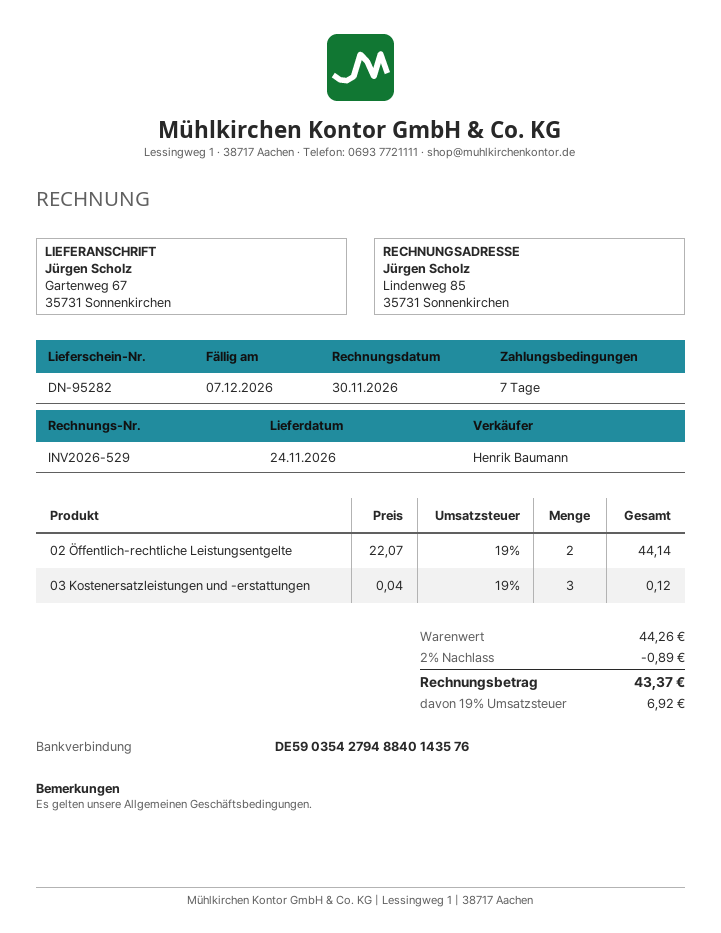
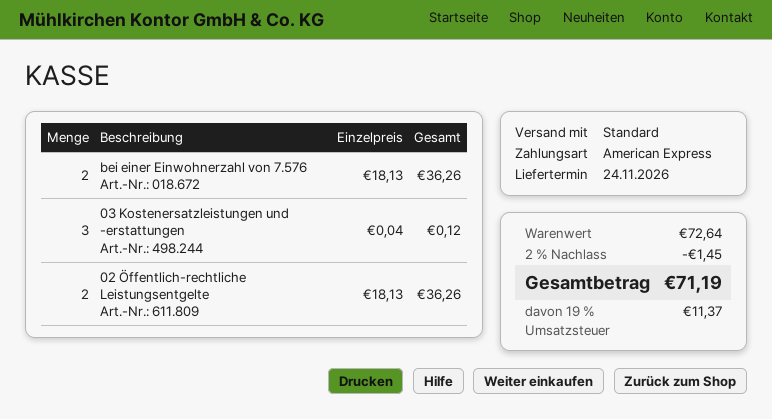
02 Öffentlich-rechtliche Leistungsentgelte: 2 x 22.07 = 44.14 -> 2 x 18.13 = 36.26
bei einer Einwohnerzahl von 7.576: none -> 2 x 18.13 = 36.26
subtotal: 44.26 -> 72.64
discount: 2% = 0.89 -> 2% = 1.45
tax: 19% = 6.92 -> 19% = 11.37
total: 43.37 -> 71.19

